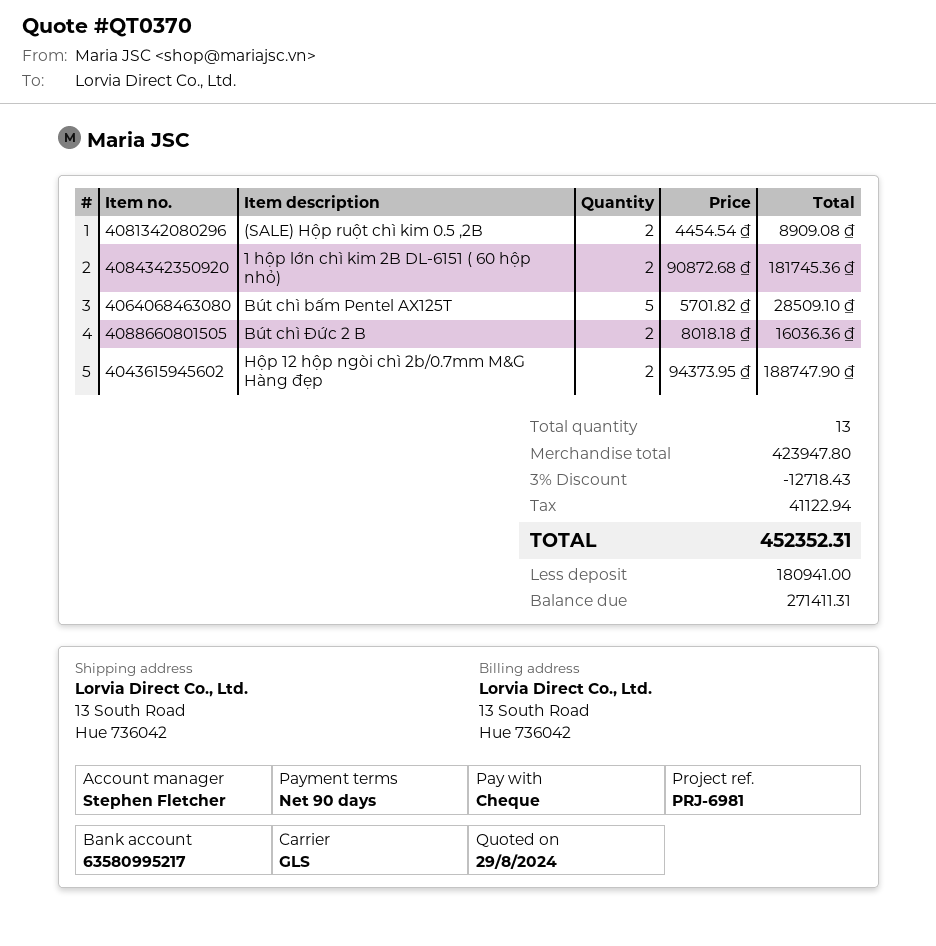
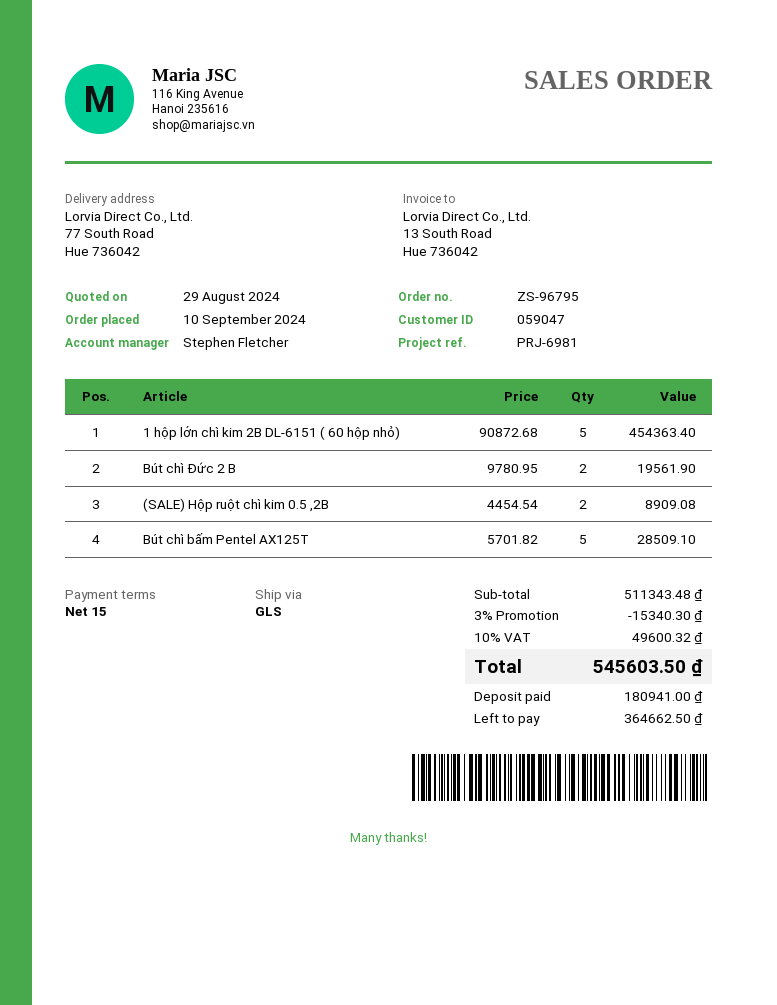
payment terms: 90 days -> 15 days
ship to: 13 South Road, Hue 736042 -> 77 South Road, Hue 736042
1 hộp lớn chì kim 2B DL-6151 ( 60 hộp nhỏ): 2 x 90872.68 = 181745.36 -> 5 x 90872.68 = 454363.40
Bút chì Đức 2 B: 2 x 8018.18 = 16036.36 -> 2 x 9780.95 = 19561.90
Hộp 12 hộp ngòi chì 2b/0.7mm M&G Hàng đẹp: 2 x 94373.95 = 188747.90 -> none
subtotal: 423947.80 -> 511343.48
discount: 3% = 12718.43 -> 3% = 15340.30
tax: 41122.94 -> 49600.32
total: 452352.31 -> 545603.50
balance: 271411.31 -> 364662.50

